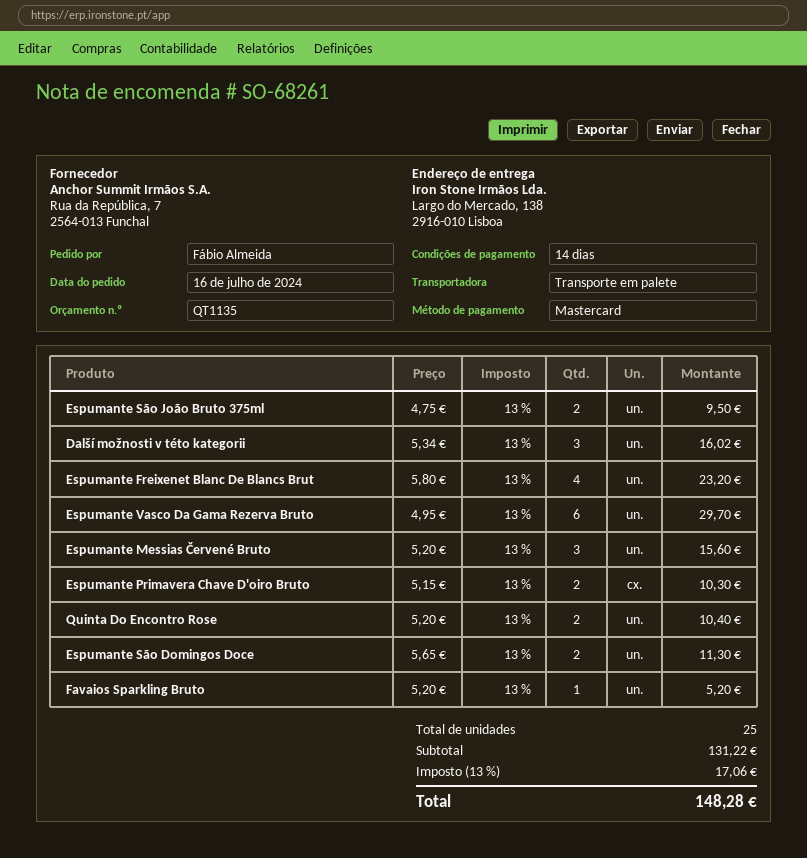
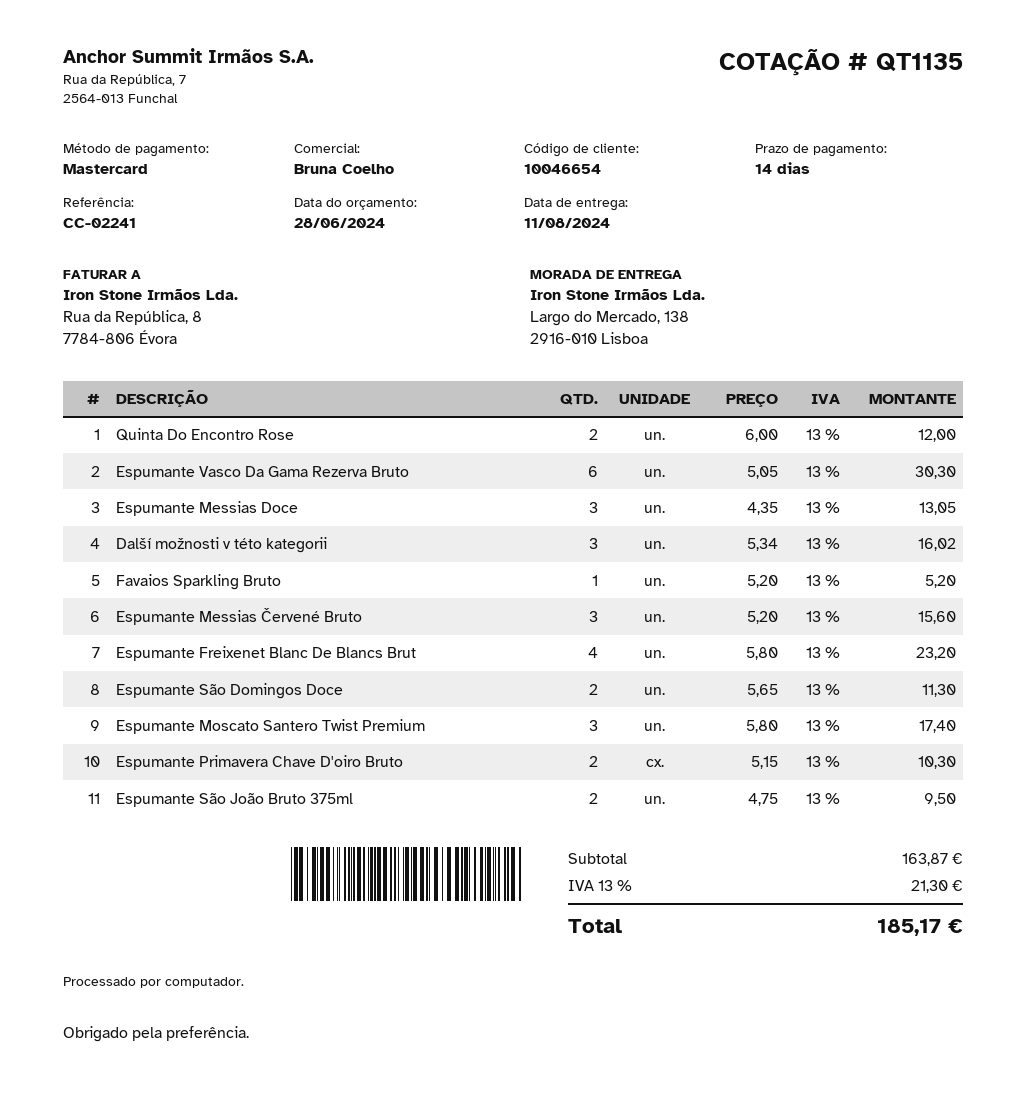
Espumante Vasco Da Gama Rezerva Bruto: 6 x 4.95 = 29.70 -> 6 x 5.05 = 30.30
Quinta Do Encontro Rose: 2 x 5.20 = 10.40 -> 2 x 6.00 = 12.00
Espumante Messias Doce: none -> 3 x 4.35 = 13.05
Espumante Moscato Santero Twist Premium: none -> 3 x 5.80 = 17.40
subtotal: 131.22 -> 163.87
tax: 13% = 17.06 -> 13% = 21.30
total: 148.28 -> 185.17

